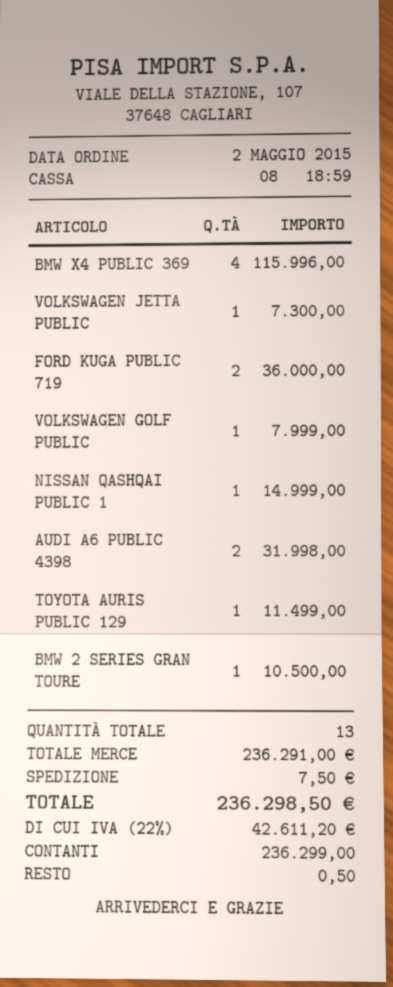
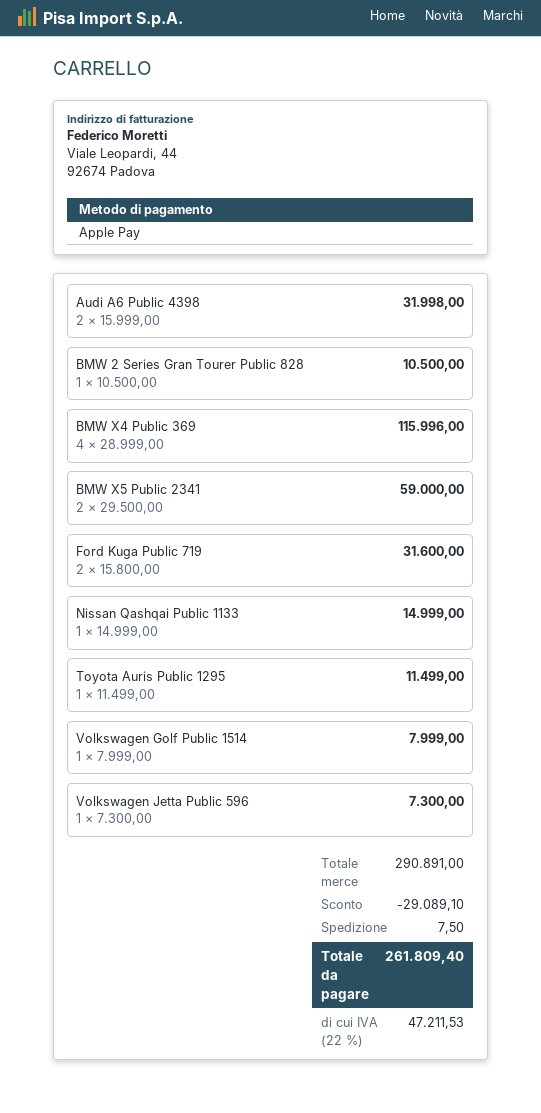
payment method: cash -> Apple Pay
FORD KUGA PUBLIC 719: 2 for 36000.00 -> 2 for 31600.00
BMW X5 Public 2341: none -> 2 for 59000.00
subtotal: 236291.00 -> 290891.00
discount: none -> 29089.10
tax: 22% = 42611.20 -> 22% = 47211.53
total: 236298.50 -> 261809.40

